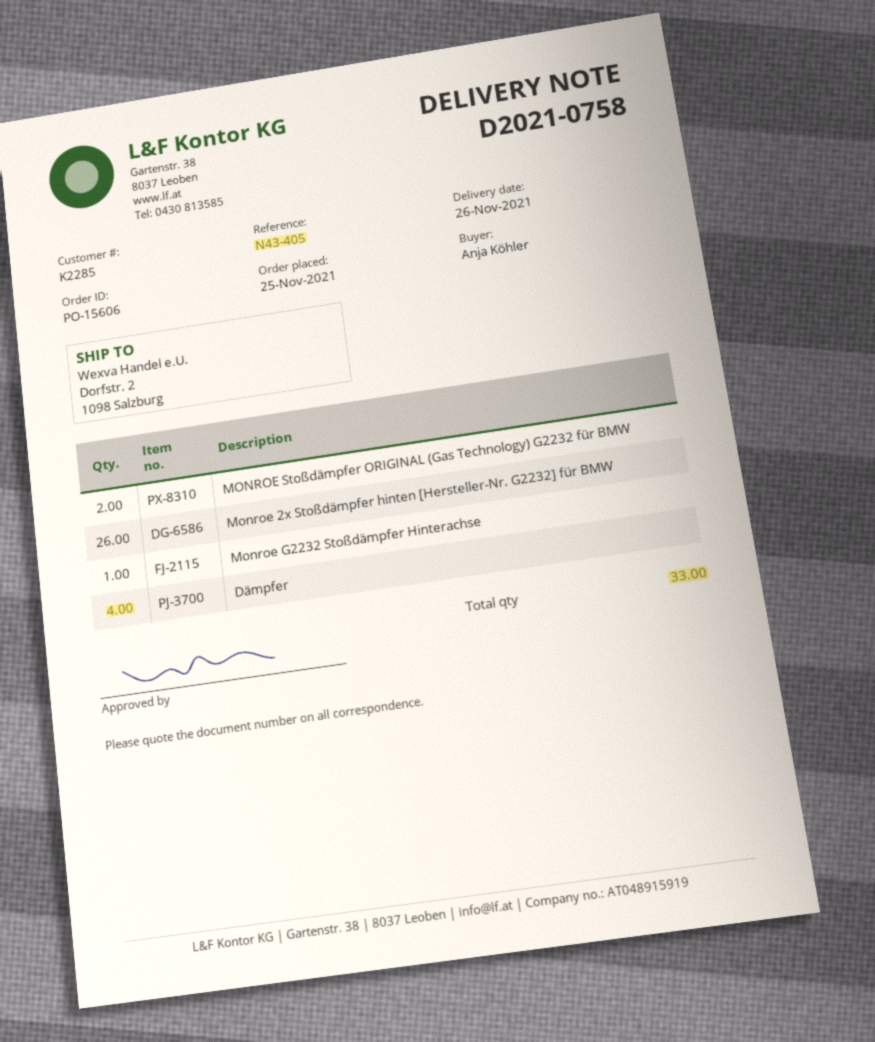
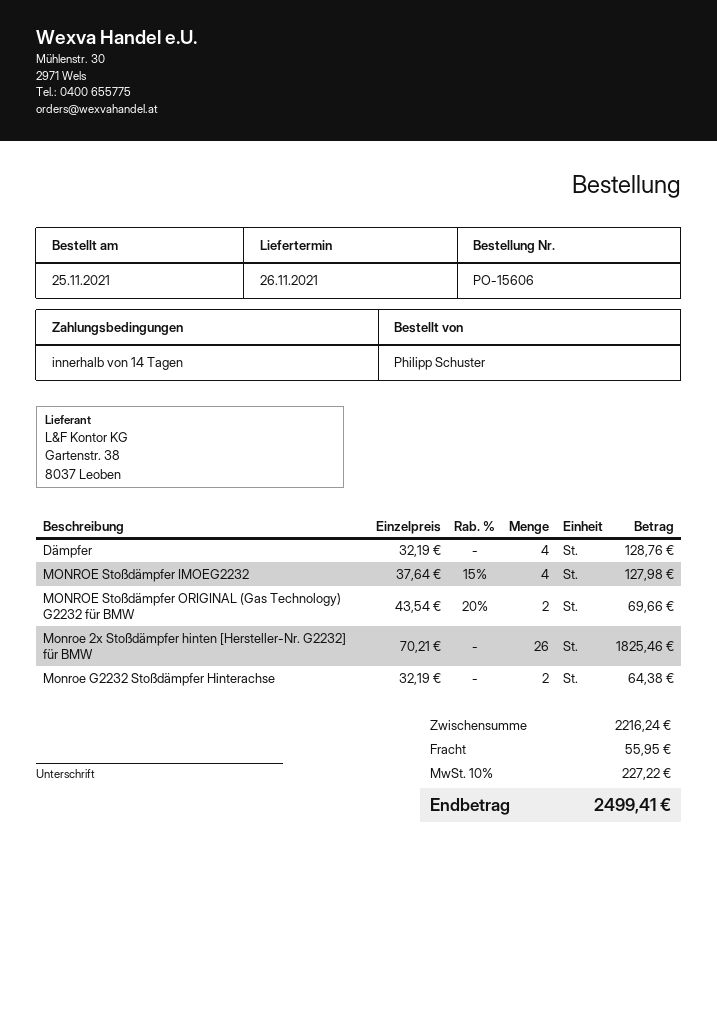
ordered by: Anja Köhler -> Philipp Schuster
Monroe G2232 Stoßdämpfer Hinterachse: 1 -> 2
MONROE Stoßdämpfer IMOEG2232: none -> 4

